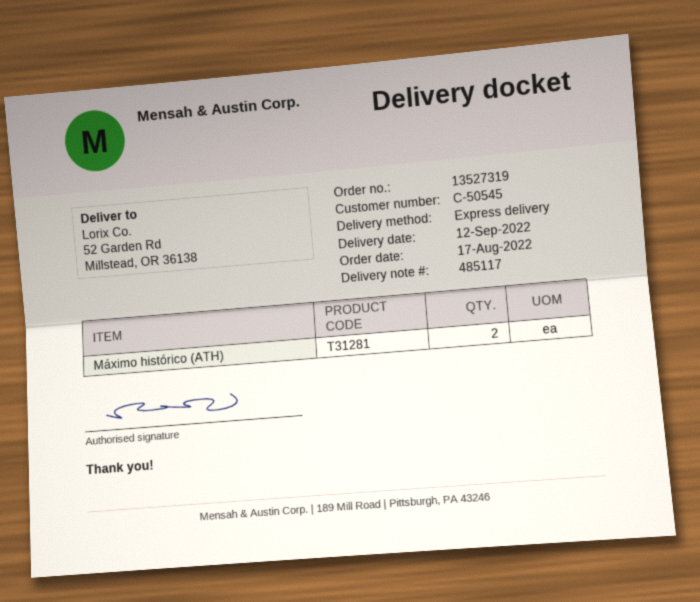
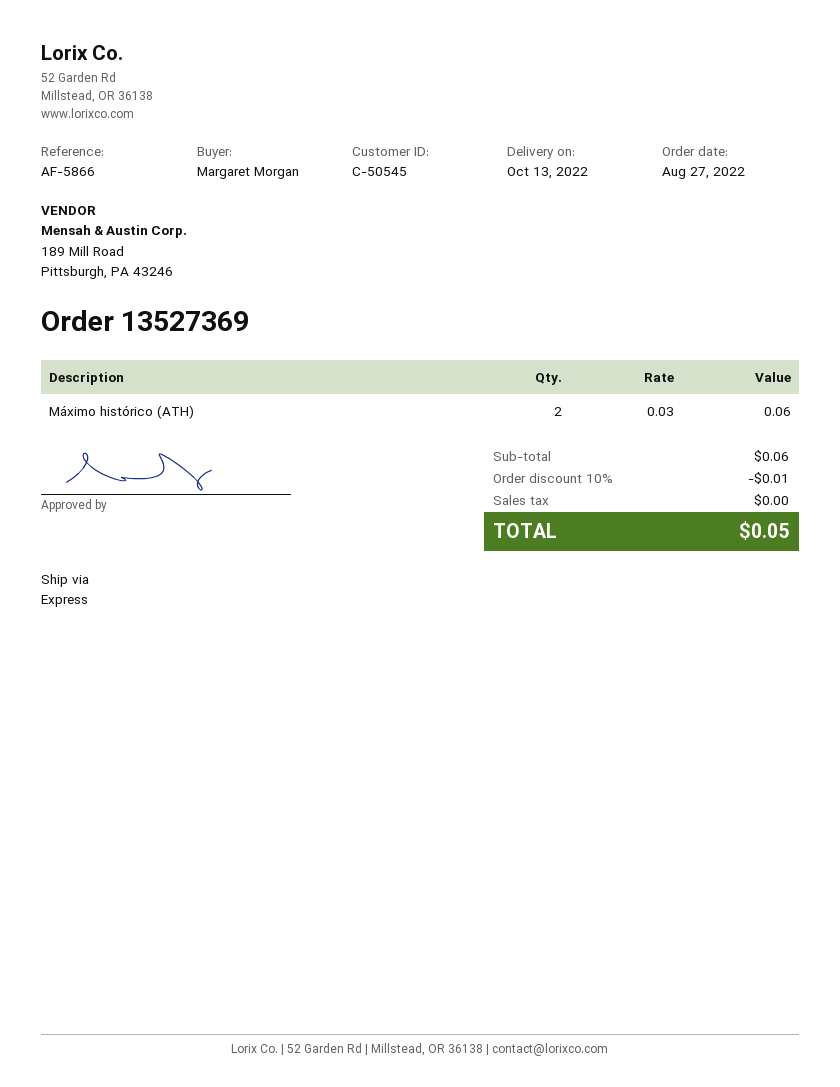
order number: 13527319 -> 13527369
order date: 2022-08-17 -> 2022-08-27
delivery date: 2022-09-12 -> 2022-10-13

